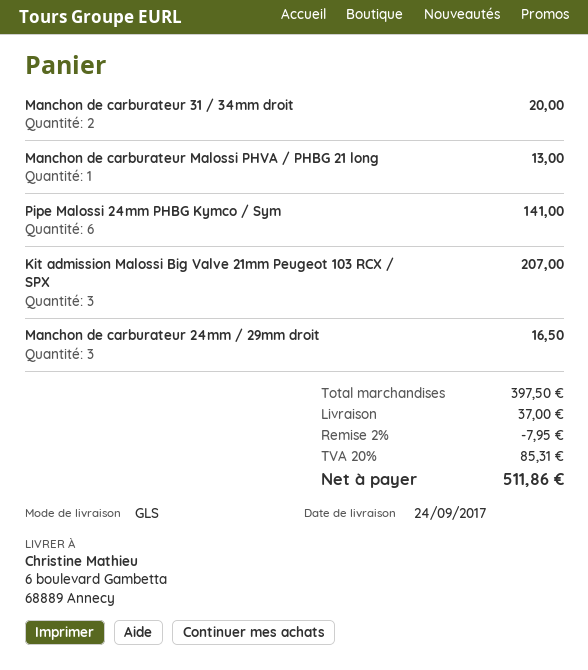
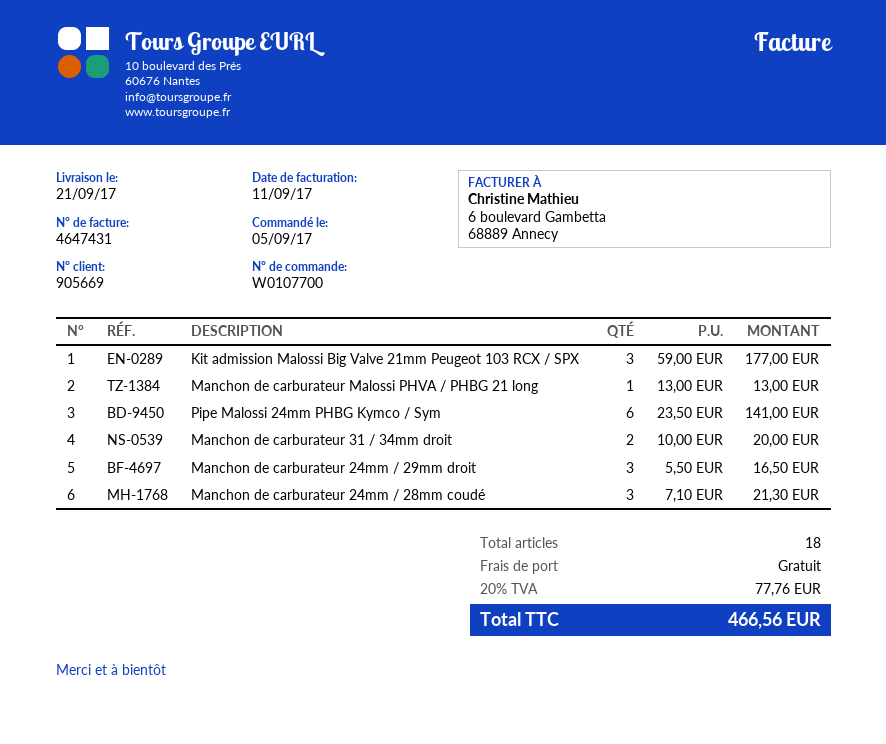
delivery date: 2017-09-24 -> 2017-09-21
Kit admission Malossi Big Valve 21mm Peugeot 103 RCX / SPX: 3 for 207.00 -> 3 for 177.00
Manchon de carburateur 24mm / 28mm coudé: none -> 3 for 21.30
discount: 2% = 7.95 -> none
shipping: 37.00 -> 0.00
tax: 20% = 85.31 -> 20% = 77.76
total: 511.86 -> 466.56

